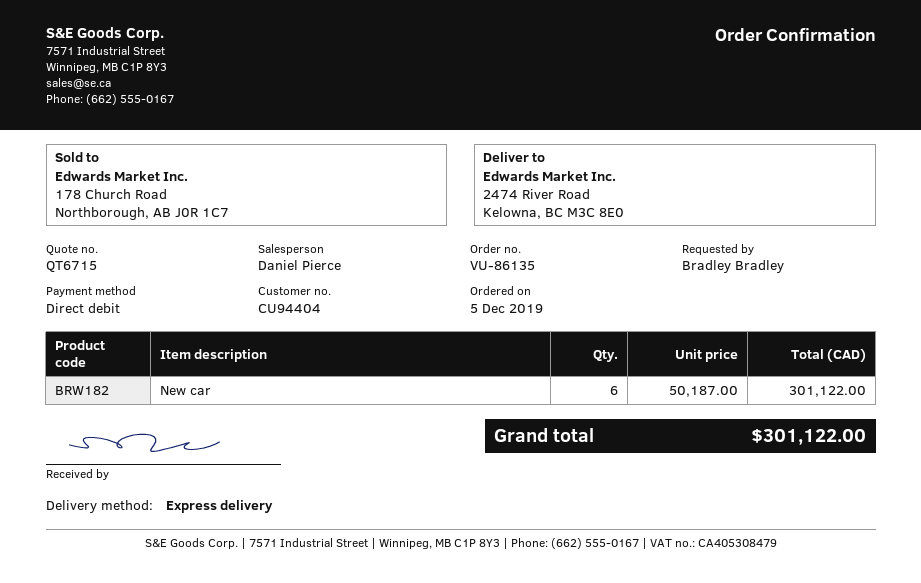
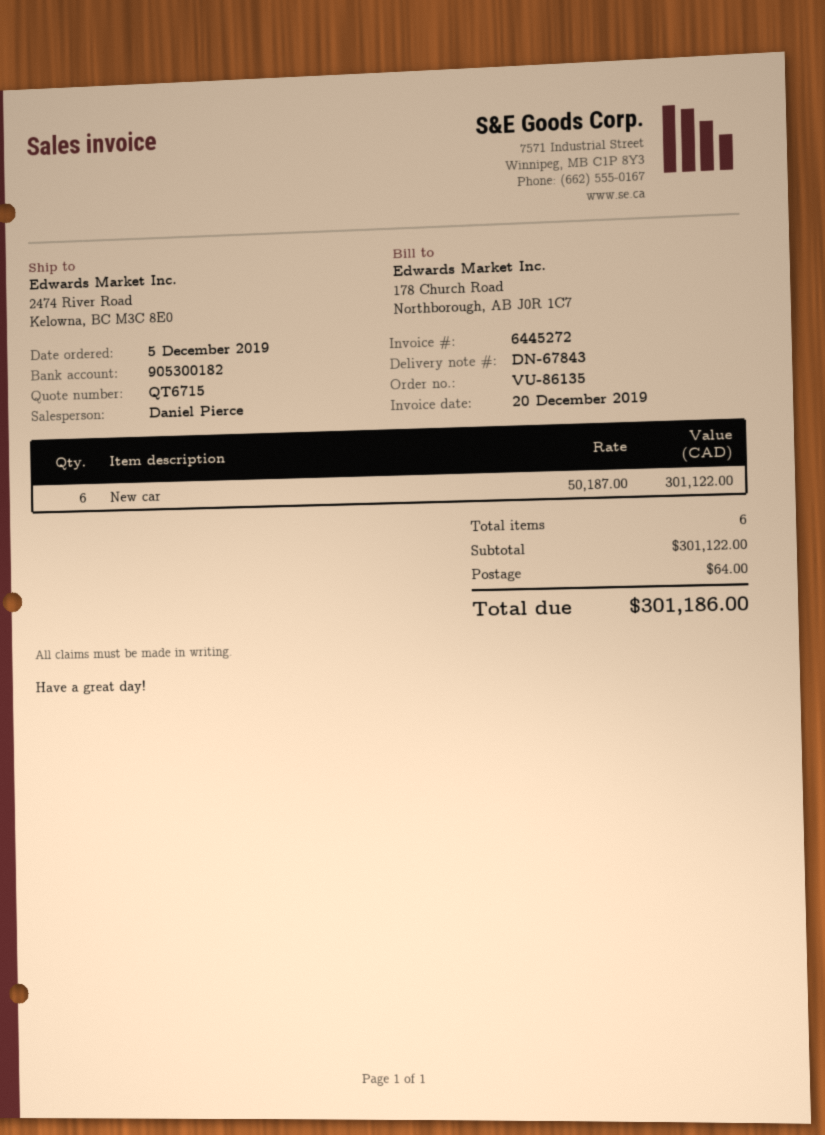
shipping: none -> 64.00
total: 301122.00 -> 301186.00

